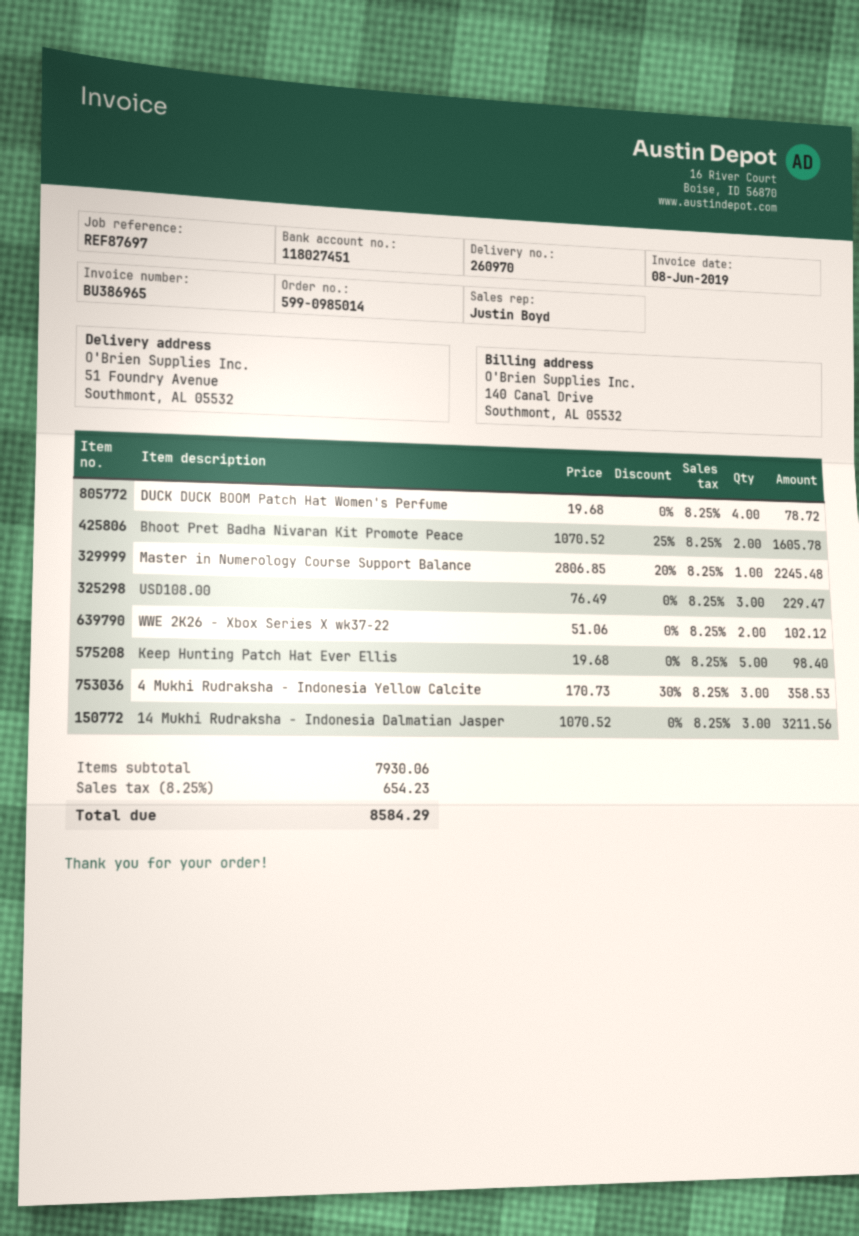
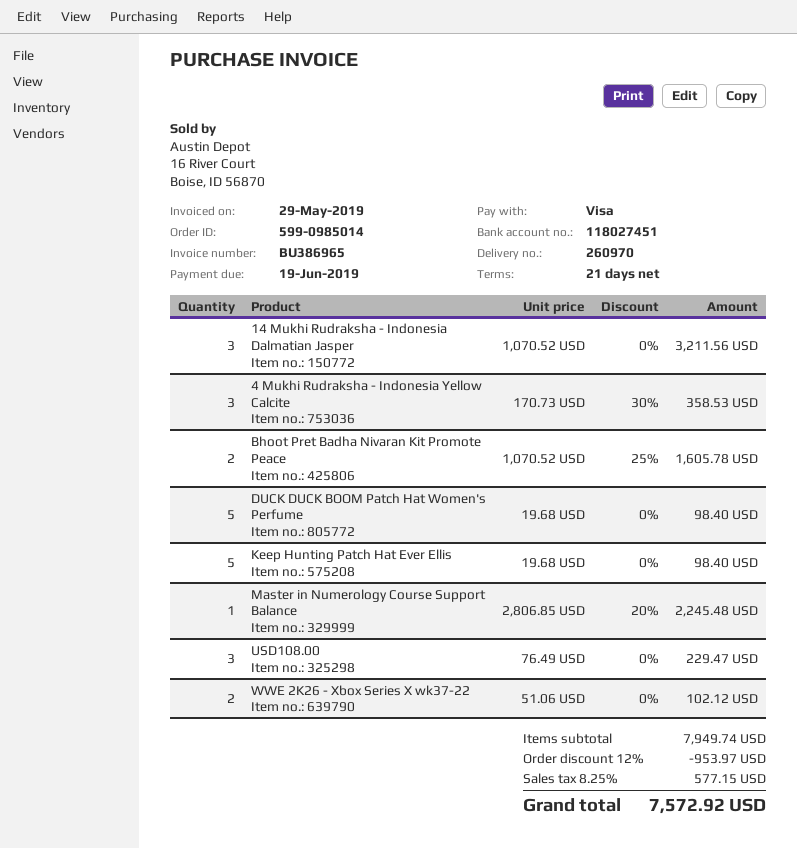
invoice date: 2019-06-08 -> 2019-05-29
DUCK DUCK BOOM Patch Hat Women's Perfume: 4 x 19.68 = 78.72 -> 5 x 19.68 = 98.40
subtotal: 7930.06 -> 7949.74
discount: none -> 12% = 953.97
tax: 8.25% = 654.23 -> 8.25% = 577.15
total: 8584.29 -> 7572.92

